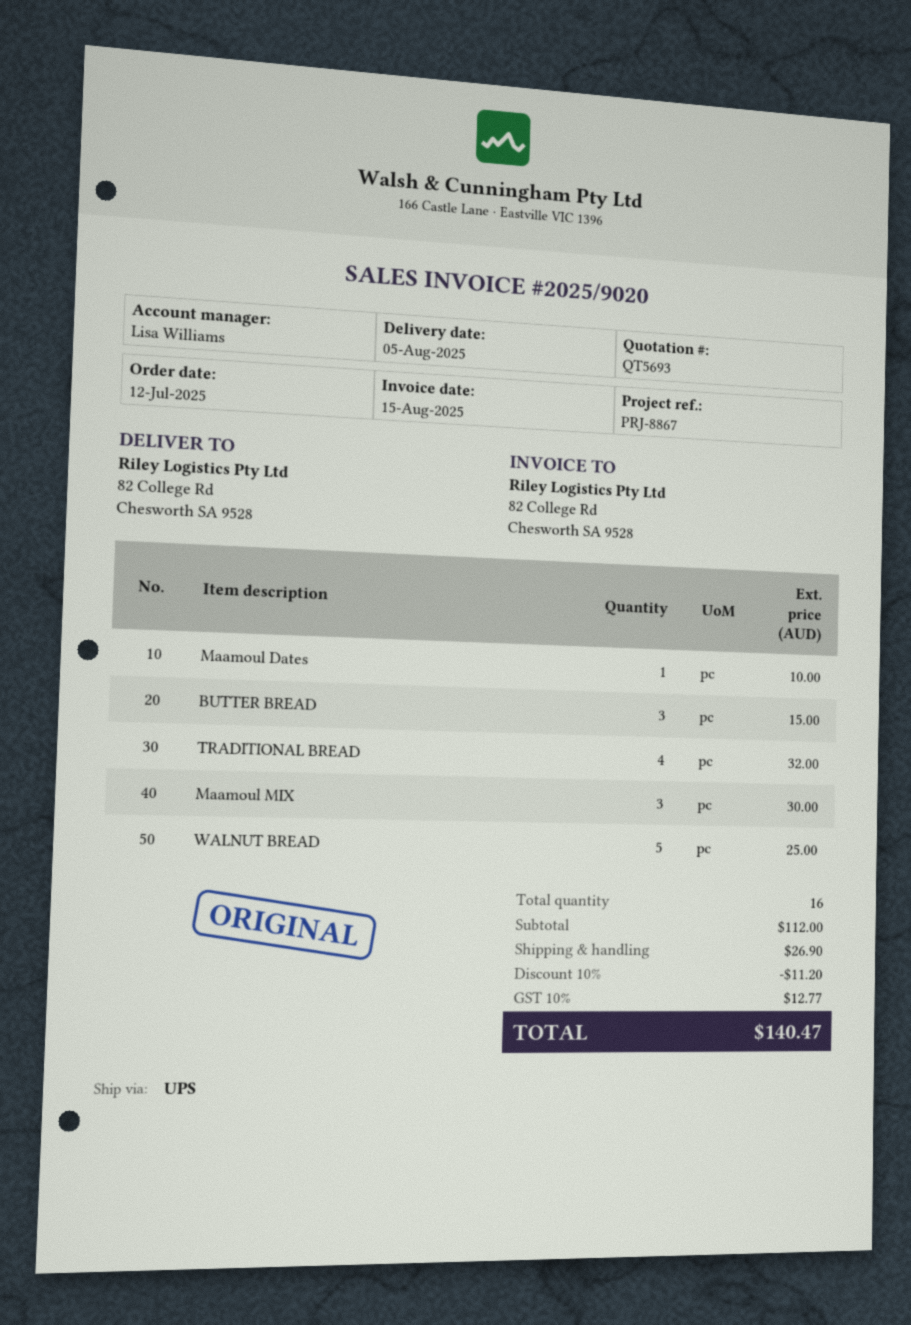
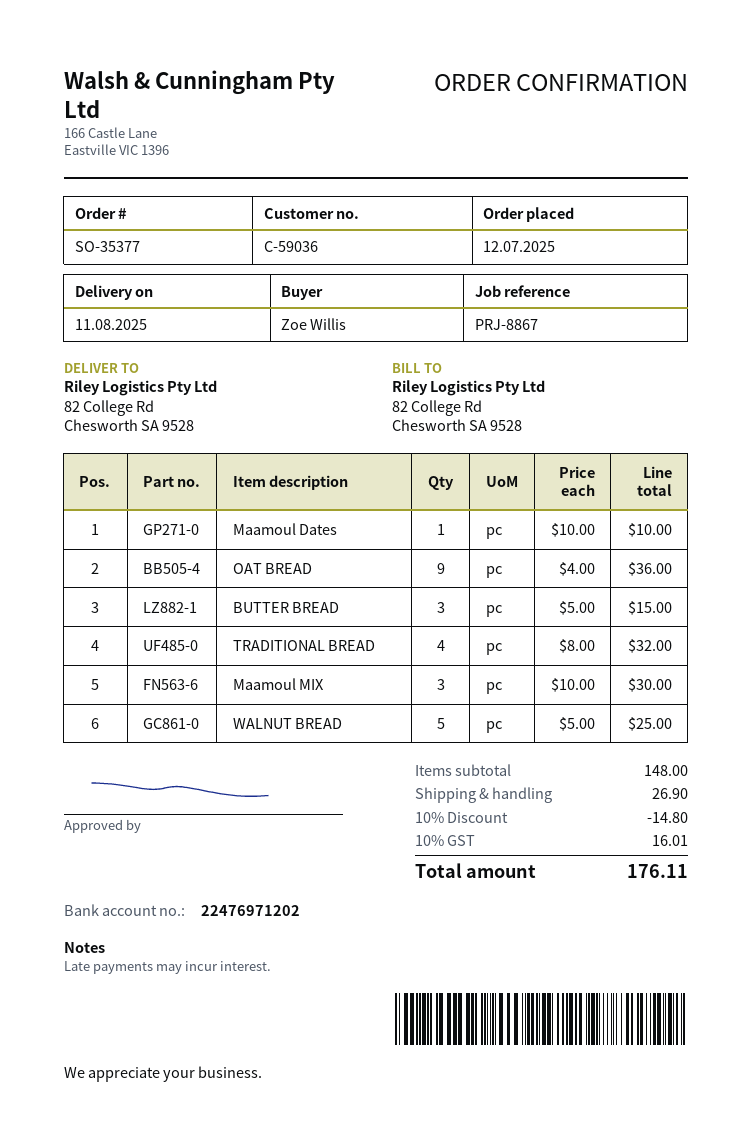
delivery date: 2025-08-05 -> 2025-08-11
OAT BREAD: none -> 9 for 36.00
subtotal: 112.00 -> 148.00
discount: 10% = 11.20 -> 10% = 14.80
tax: 10% = 12.77 -> 10% = 16.01
total: 140.47 -> 176.11

